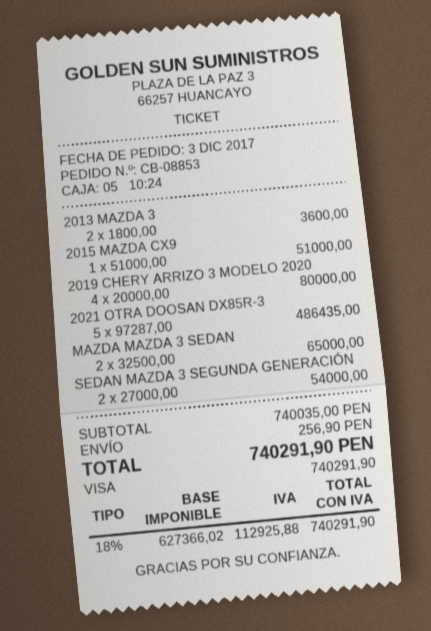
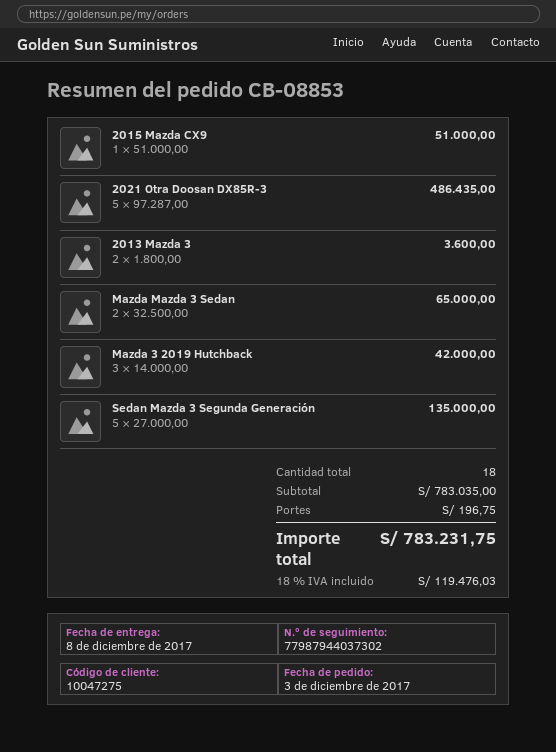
2019 CHERY ARRIZO 3 MODELO 2020: 4 x 20000.00 = 80000.00 -> none
SEDAN MAZDA 3 SEGUNDA GENERACIÓN: 2 x 27000.00 = 54000.00 -> 5 x 27000.00 = 135000.00
Mazda 3 2019 Hutchback: none -> 3 x 14000.00 = 42000.00
subtotal: 740035.00 -> 783035.00
shipping: 256.90 -> 196.75
tax: 18% = 112925.88 -> 18% = 119476.03
total: 740291.90 -> 783231.75

